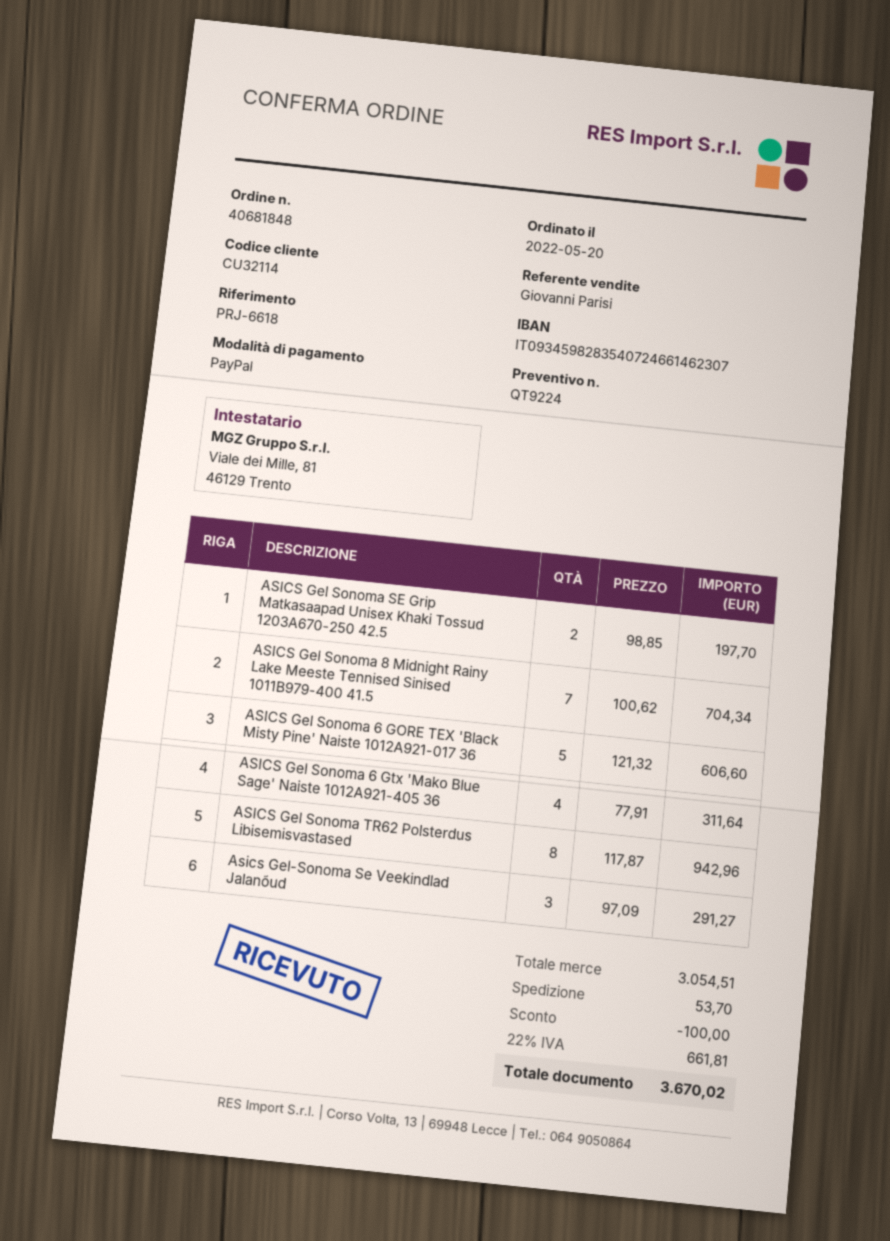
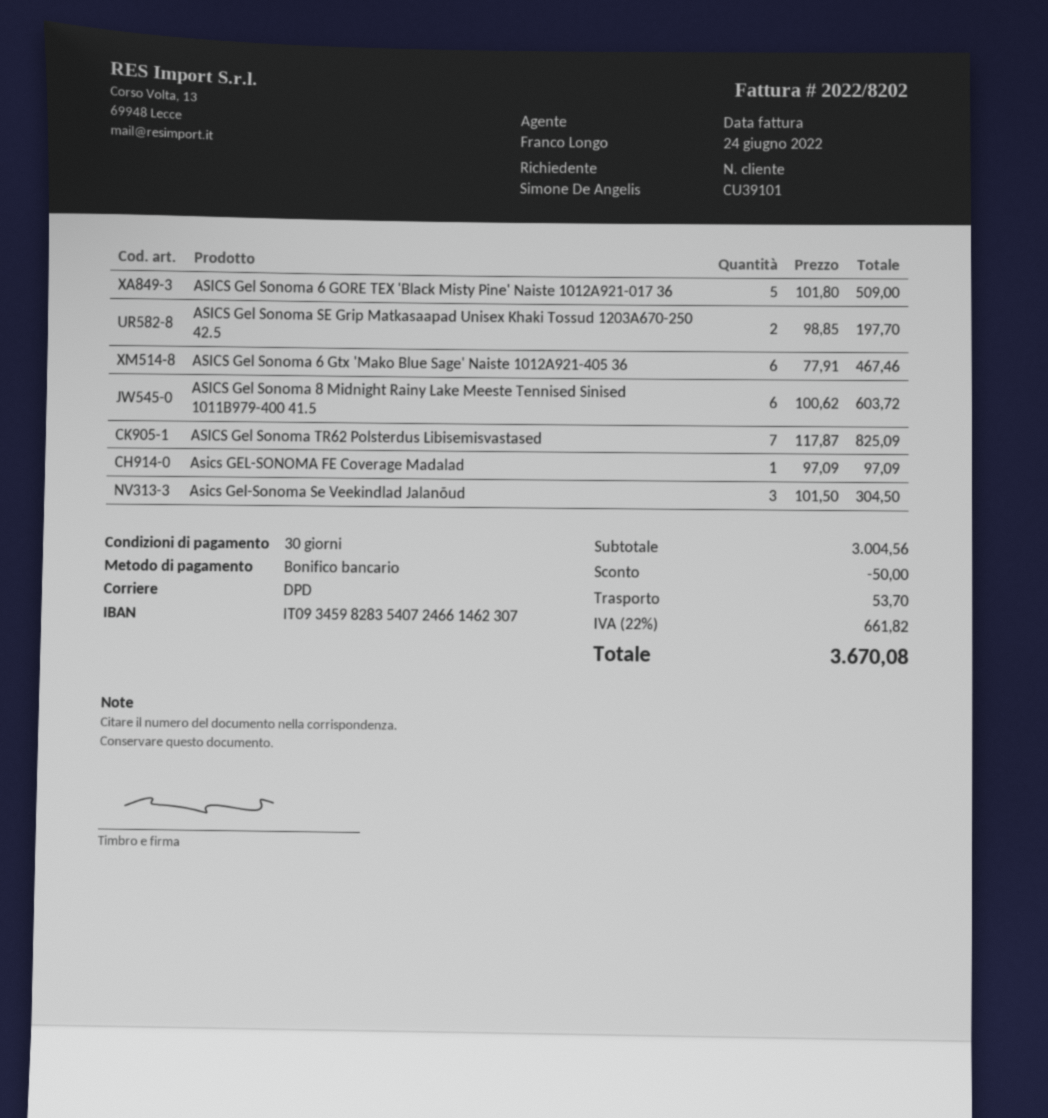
customer number: CU32114 -> CU39101
sales rep: Giovanni Parisi -> Franco Longo
payment method: PayPal -> bank transfer
ASICS Gel Sonoma 8 Midnight Rainy Lake Meeste Tennised Sinised 1011B979-400 41.5: 7 x 100.62 = 704.34 -> 6 x 100.62 = 603.72
ASICS Gel Sonoma 6 GORE TEX 'Black Misty Pine' Naiste 1012A921-017 36: 5 x 121.32 = 606.60 -> 5 x 101.80 = 509.00
ASICS Gel Sonoma 6 Gtx 'Mako Blue Sage' Naiste 1012A921-405 36: 4 x 77.91 = 311.64 -> 6 x 77.91 = 467.46
ASICS Gel Sonoma TR62 Polsterdus Libisemisvastased: 8 x 117.87 = 942.96 -> 7 x 117.87 = 825.09
Asics Gel-Sonoma Se Veekindlad Jalanõud: 3 x 97.09 = 291.27 -> 3 x 101.50 = 304.50
Asics GEL-SONOMA FE Coverage Madalad: none -> 1 x 97.09 = 97.09
subtotal: 3054.51 -> 3004.56
discount: 100.00 -> 50.00
tax: 22% = 661.81 -> 22% = 661.82
total: 3670.02 -> 3670.08

